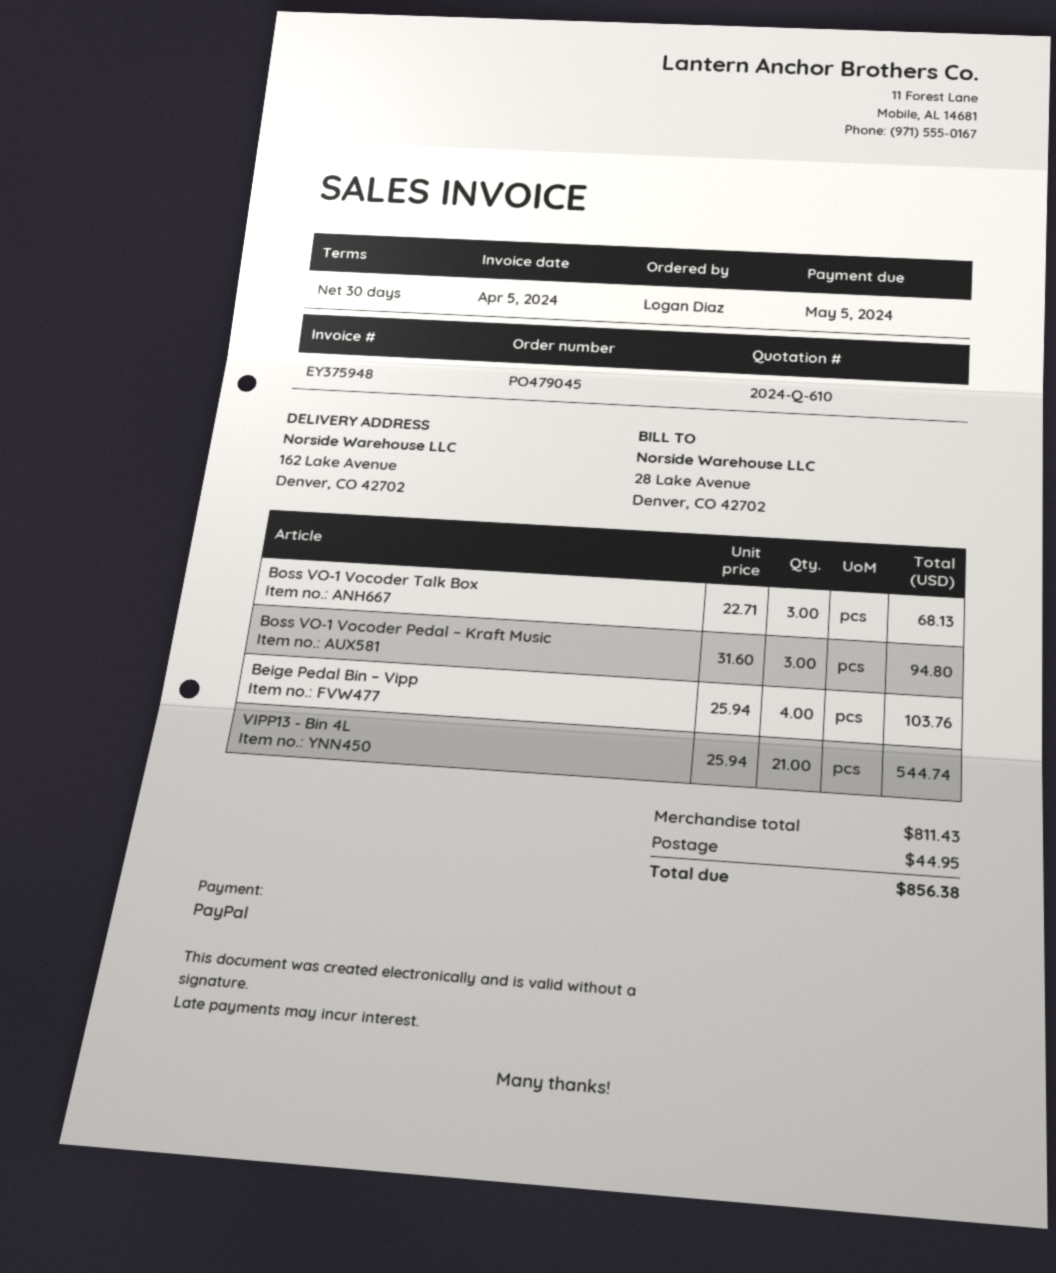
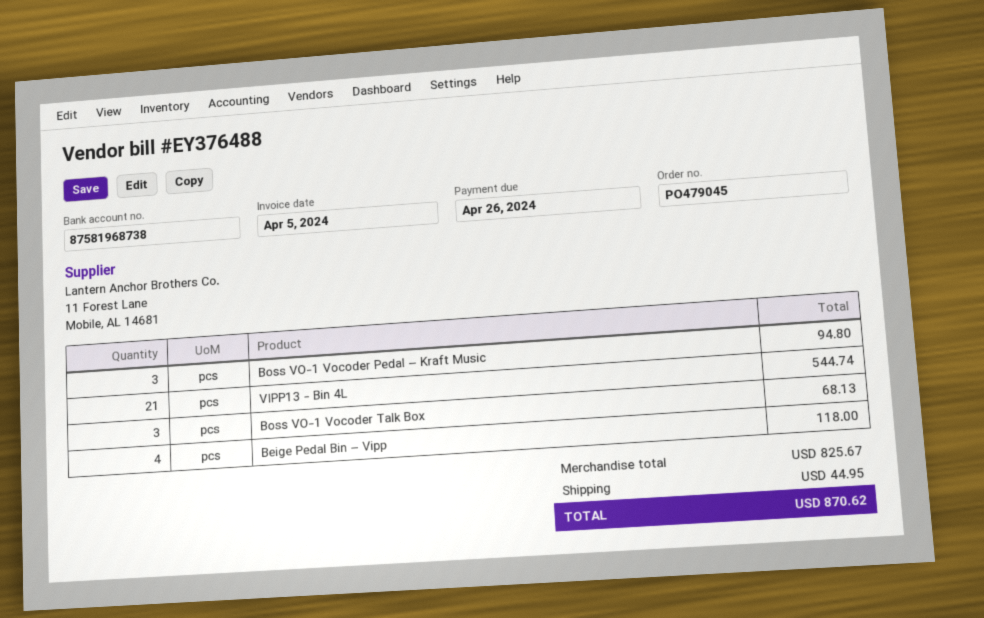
invoice number: EY375948 -> EY376488
due date: 2024-05-05 -> 2024-04-26
Beige Pedal Bin – Vipp: 4 for 103.76 -> 4 for 118.00
subtotal: 811.43 -> 825.67
total: 856.38 -> 870.62

